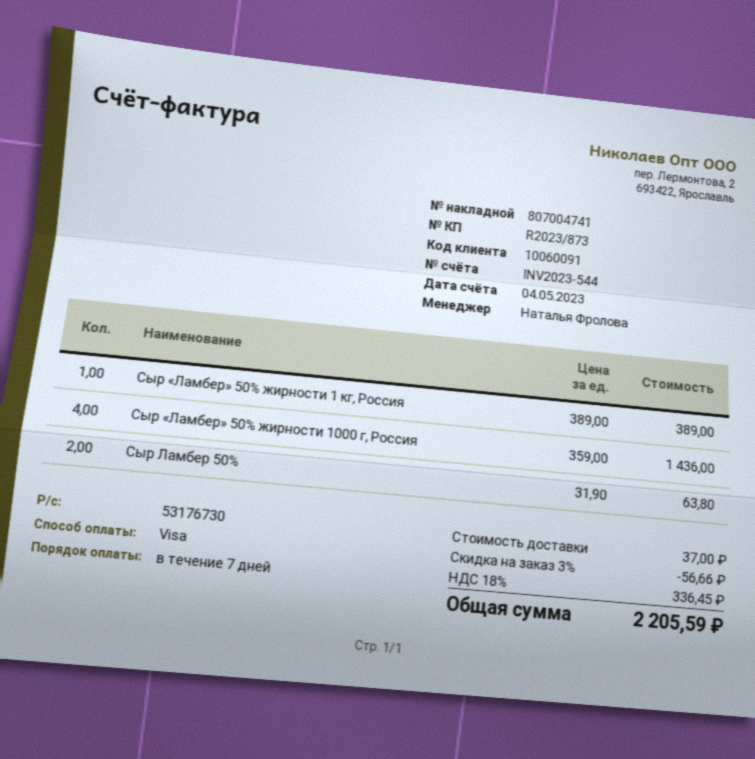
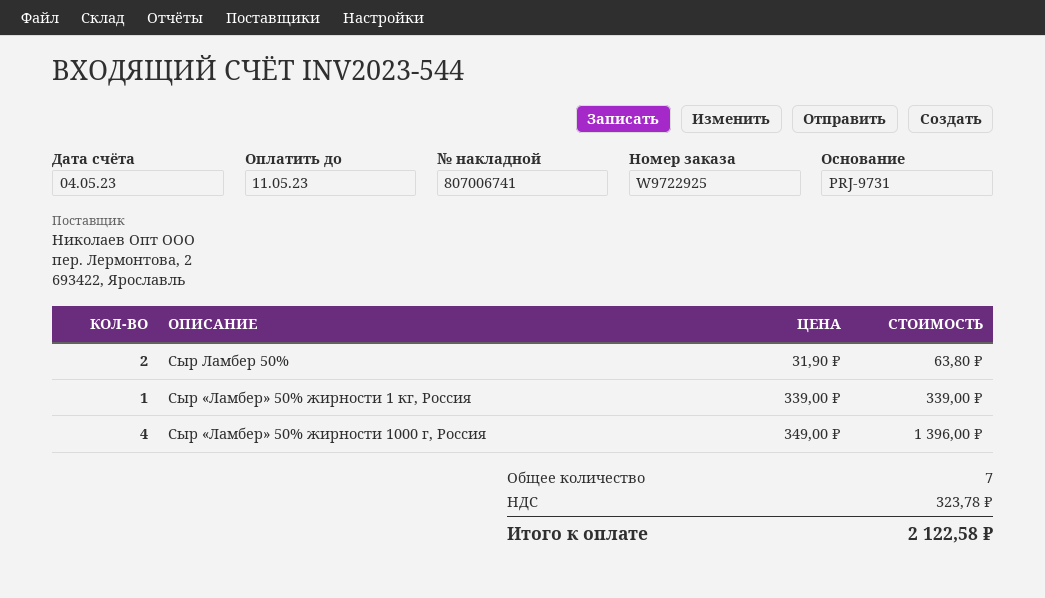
delivery note number: 807004741 -> 807006741
Сыр «Ламбер» 50% жирности 1 кг, Россия: 1 x 389.00 = 389.00 -> 1 x 339.00 = 339.00
Сыр «Ламбер» 50% жирности 1000 г, Россия: 4 x 359.00 = 1436.00 -> 4 x 349.00 = 1396.00
discount: 3% = 56.66 -> none
shipping: 37.00 -> none
tax: 336.45 -> 323.78
total: 2205.59 -> 2122.58

